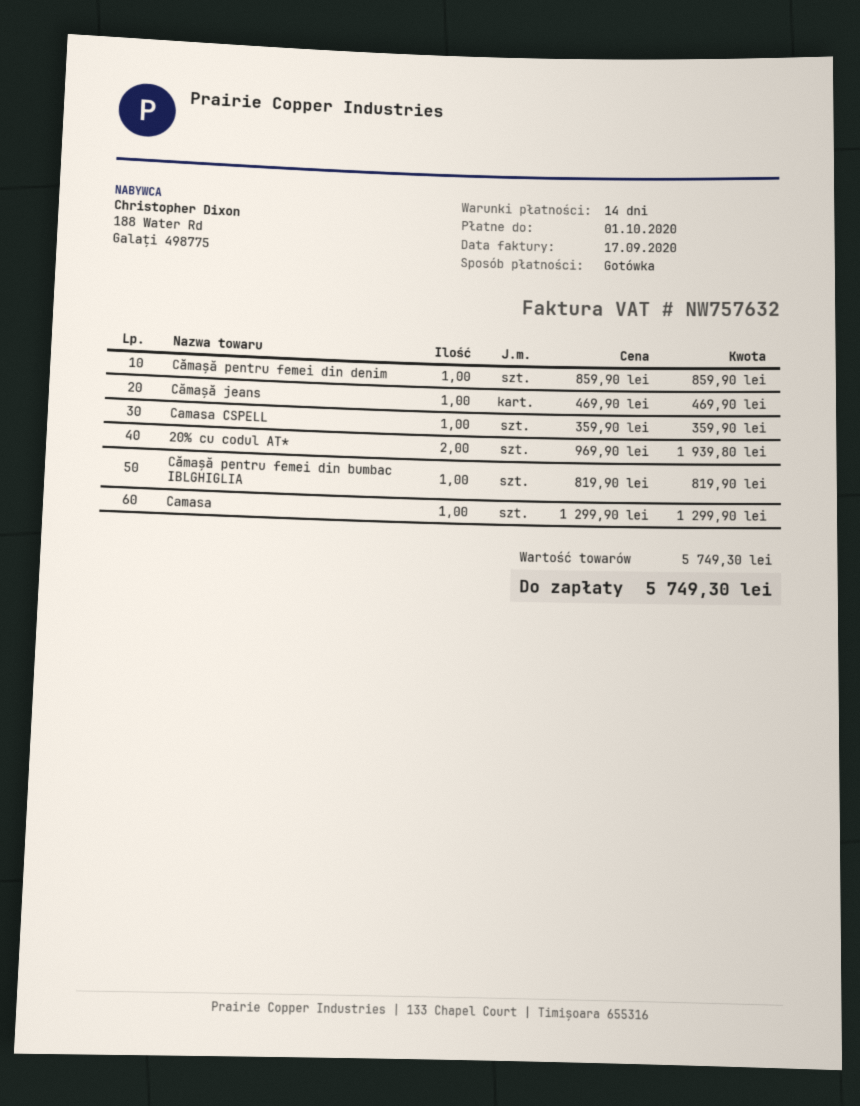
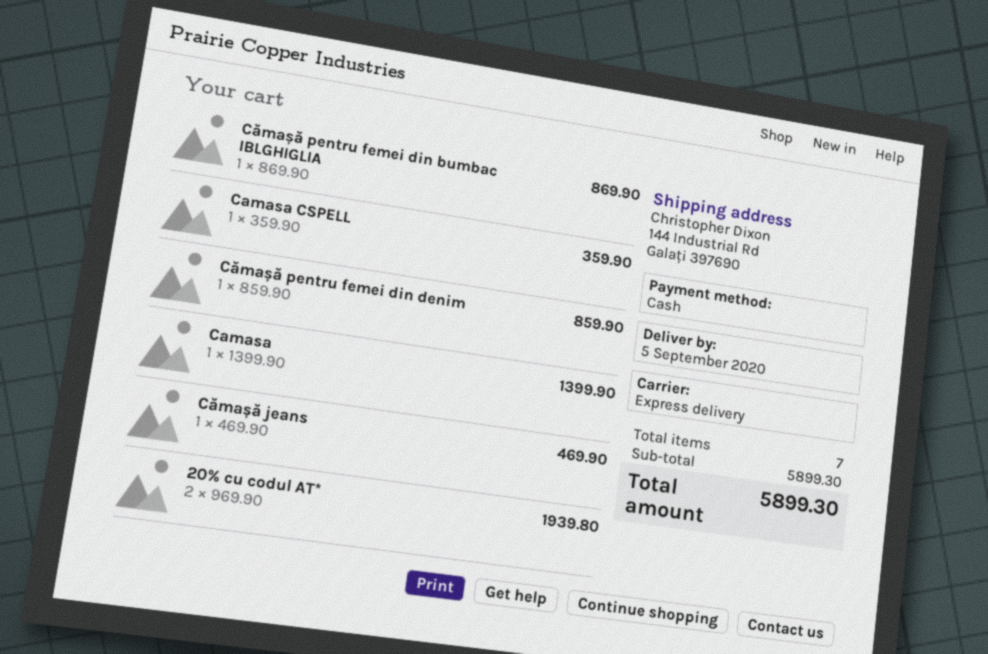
Cămașă pentru femei din bumbac IBLGHIGLIA: 1 x 819.90 = 819.90 -> 1 x 869.90 = 869.90
Camasa: 1 x 1299.90 = 1299.90 -> 1 x 1399.90 = 1399.90
subtotal: 5749.30 -> 5899.30
total: 5749.30 -> 5899.30

